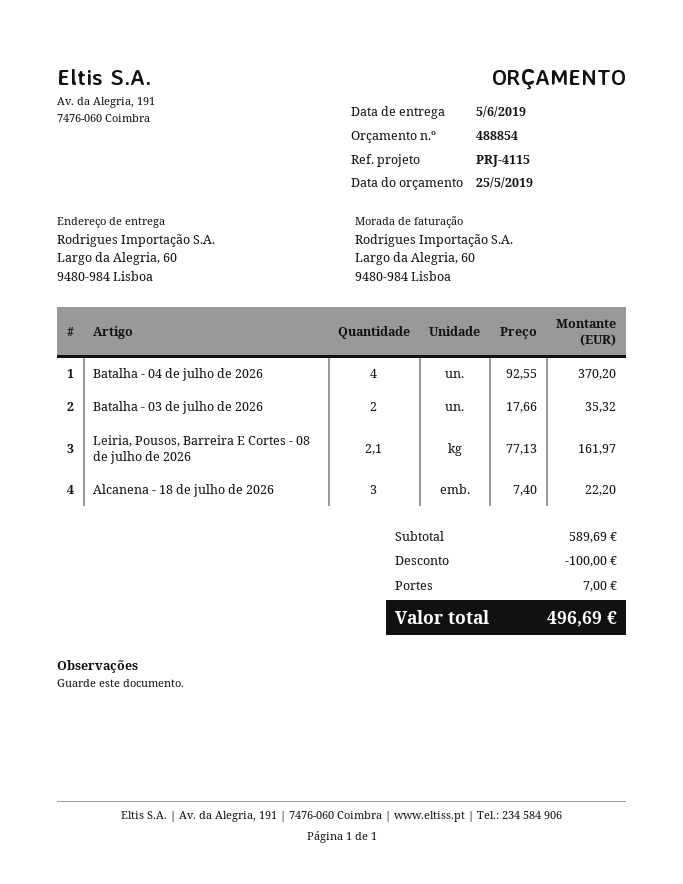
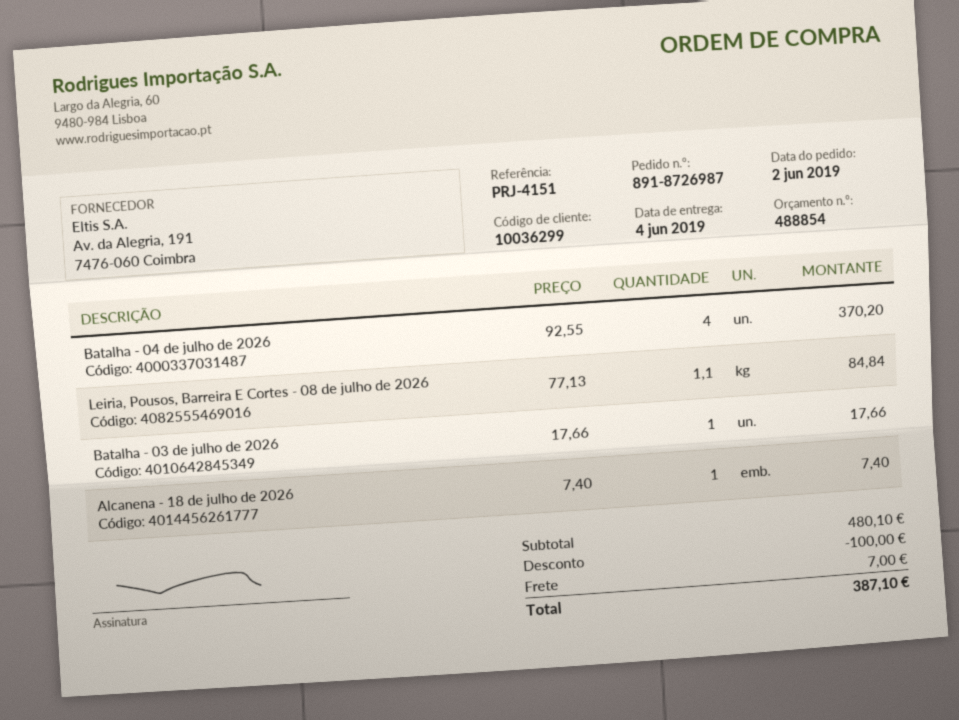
delivery date: 2019-06-05 -> 2019-06-04
reference: PRJ-4115 -> PRJ-4151
Batalha - 03 de julho de 2026: 2 x 17.66 = 35.32 -> 1 x 17.66 = 17.66
Leiria, Pousos, Barreira E Cortes - 08 de julho de 2026: 2.1 x 77.13 = 161.97 -> 1.1 x 77.13 = 84.84
Alcanena - 18 de julho de 2026: 3 x 7.40 = 22.20 -> 1 x 7.40 = 7.40
subtotal: 589.69 -> 480.10
total: 496.69 -> 387.10

